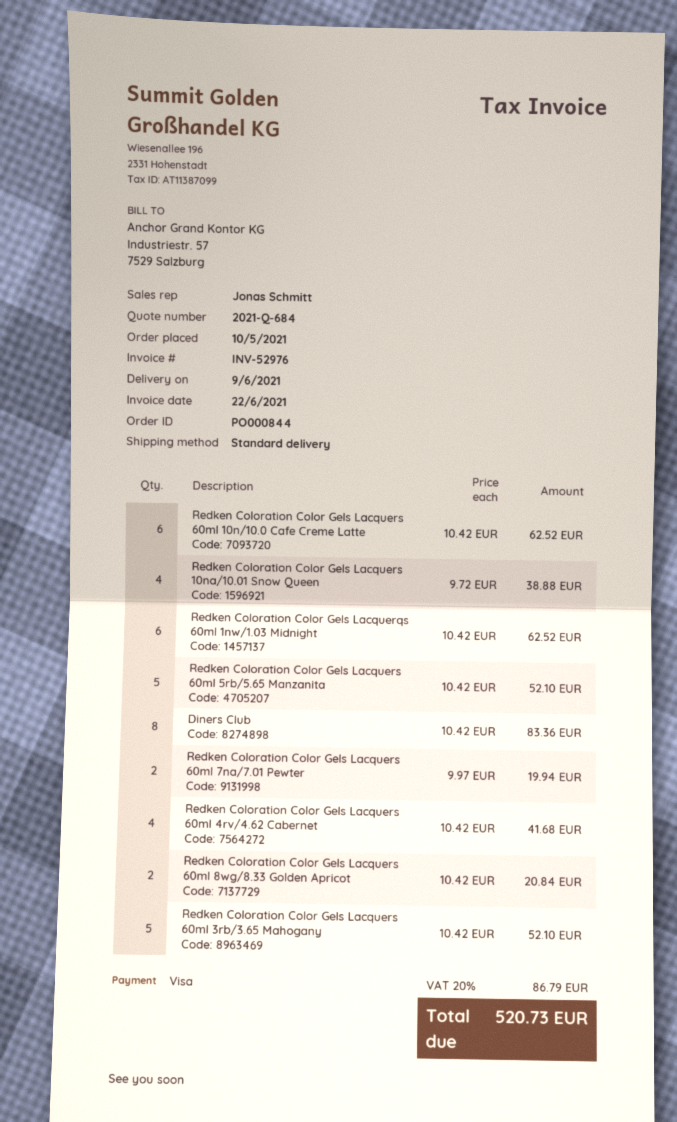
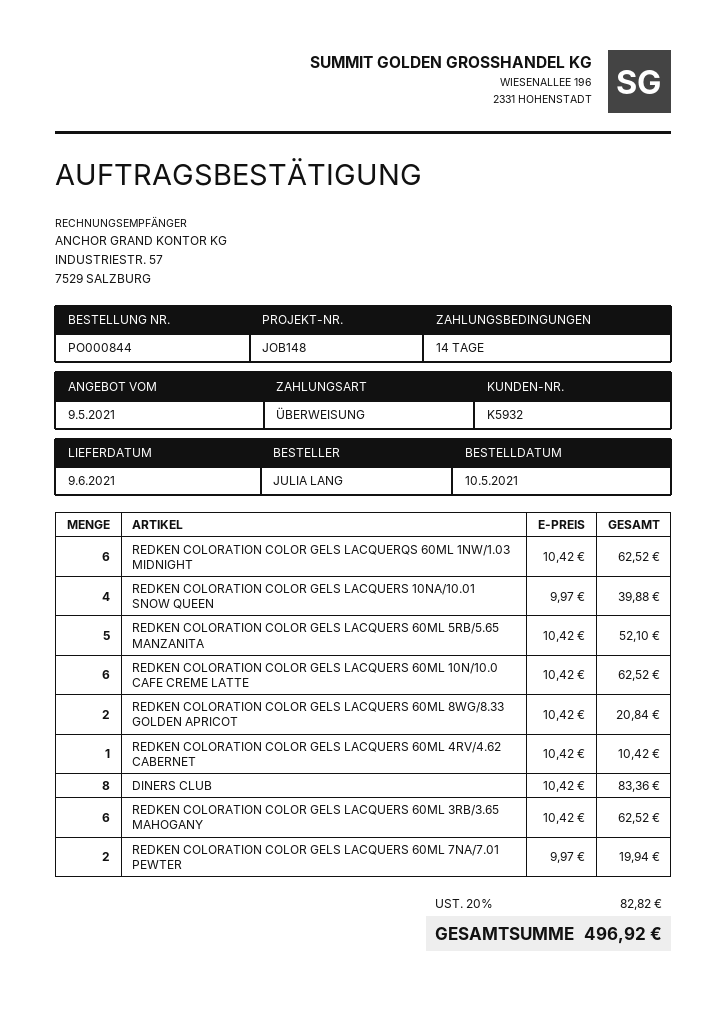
payment method: Visa -> bank transfer
Redken Coloration Color Gels Lacquers 10na/10.01 Snow Queen: 4 x 9.72 = 38.88 -> 4 x 9.97 = 39.88
Redken Coloration Color Gels Lacquers 60ml 4rv/4.62 Cabernet: 4 x 10.42 = 41.68 -> 1 x 10.42 = 10.42
Redken Coloration Color Gels Lacquers 60ml 3rb/3.65 Mahogany: 5 x 10.42 = 52.10 -> 6 x 10.42 = 62.52
tax: 20% = 86.79 -> 20% = 82.82
total: 520.73 -> 496.92

